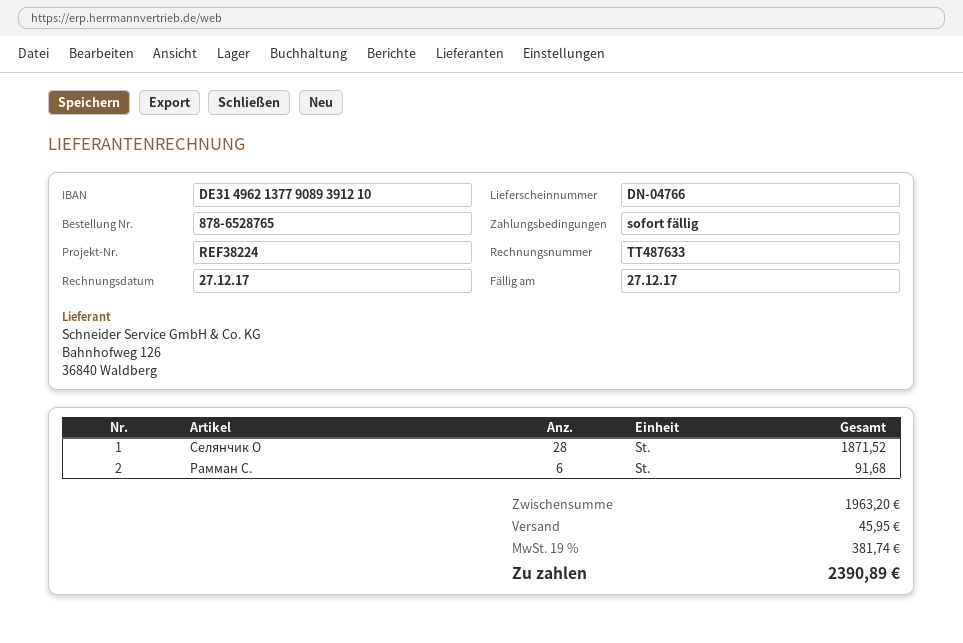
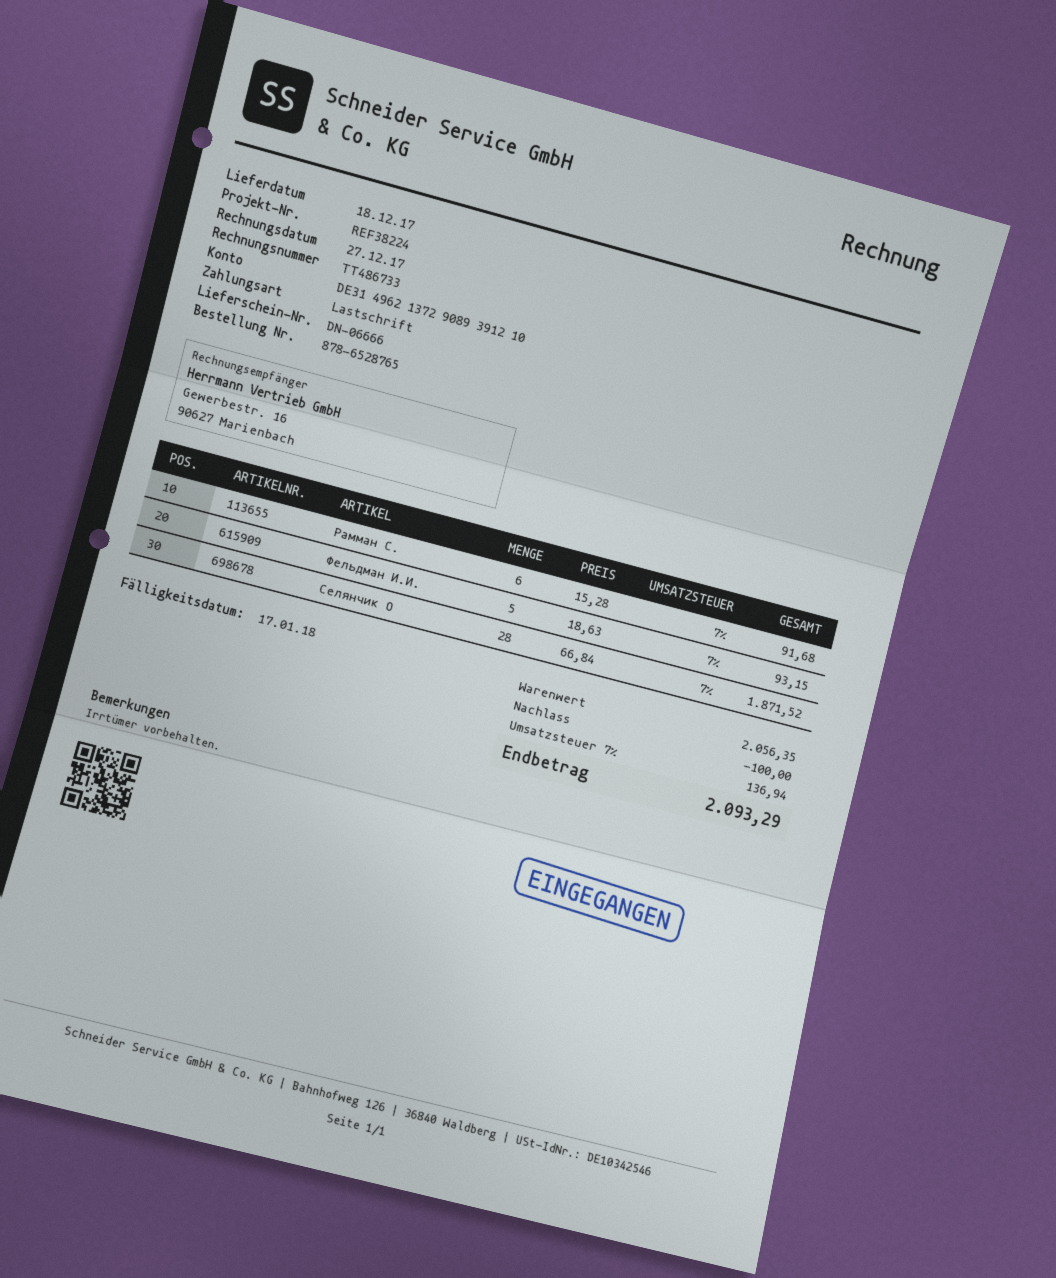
delivery note number: DN-04766 -> DN-06666
invoice number: TT487633 -> TT486733
due date: 2017-12-27 -> 2018-01-17
bank account: DE31496213779089391210 -> DE31496213729089391210
Фельдман И.И.: none -> 5 for 93.15
subtotal: 1963.20 -> 2056.35
discount: none -> 100.00
shipping: 45.95 -> none
tax: 19% = 381.74 -> 7% = 136.94
total: 2390.89 -> 2093.29

